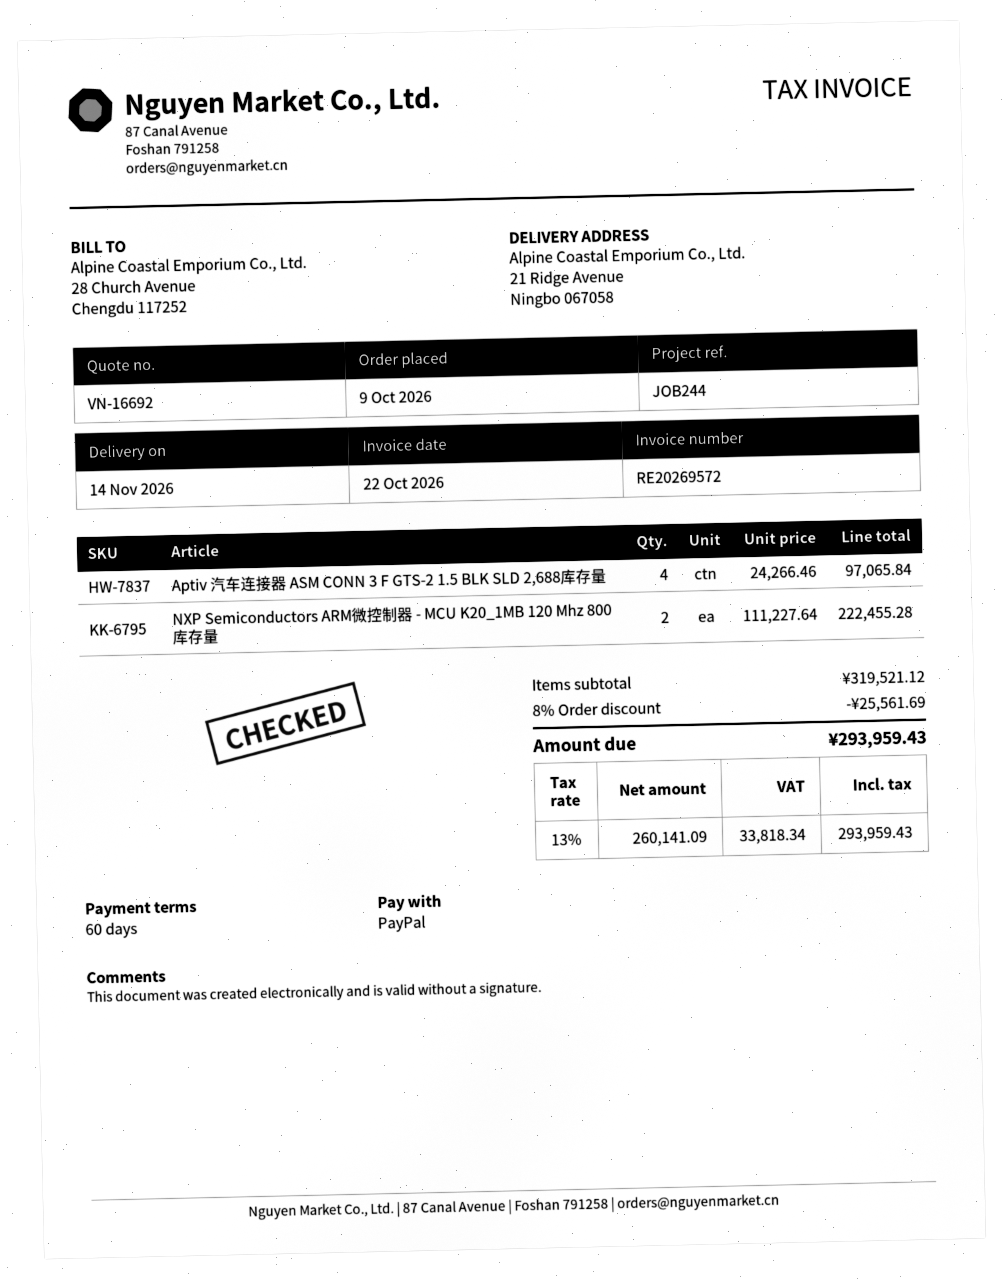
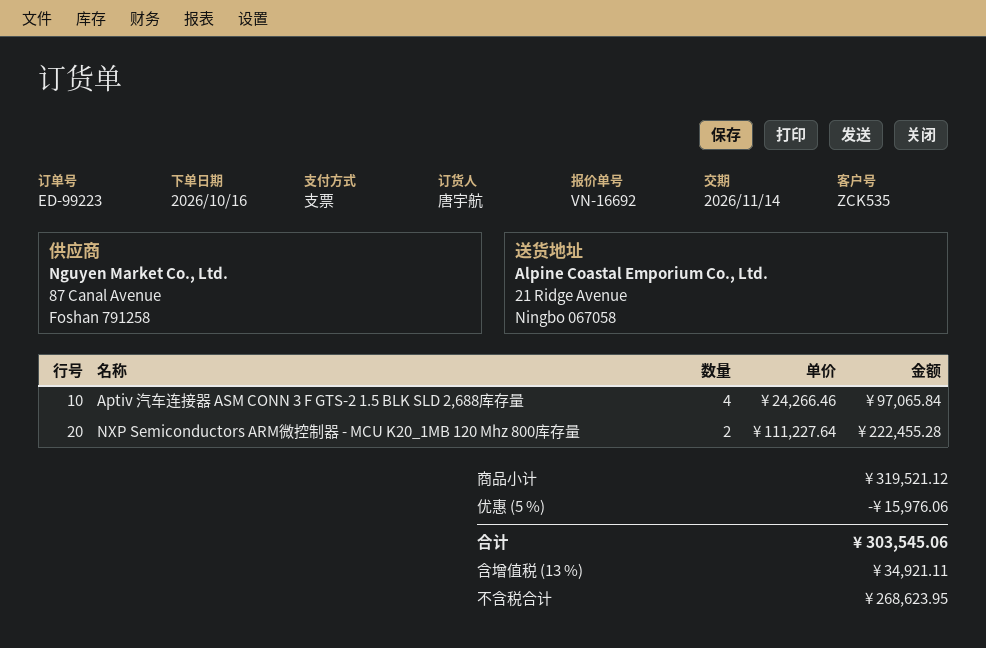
order date: 2026-10-09 -> 2026-10-16
payment method: PayPal -> cheque
discount: 8% = 25561.69 -> 5% = 15976.06
net: 260141.09 -> 268623.95
tax: 13% = 33818.34 -> 13% = 34921.11
total: 293959.43 -> 303545.06

